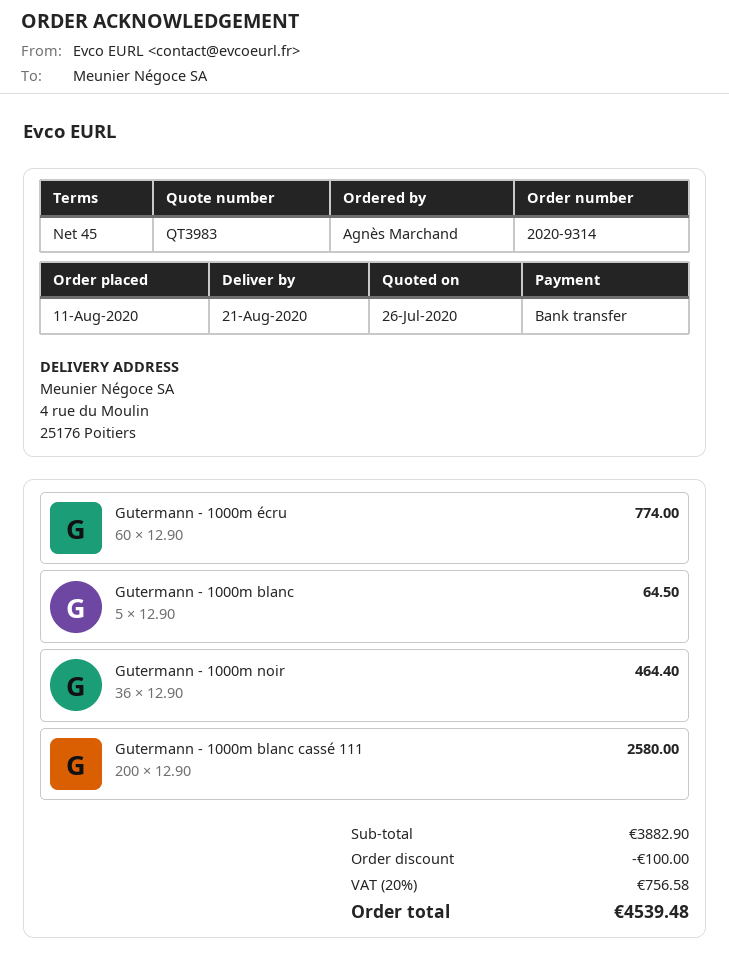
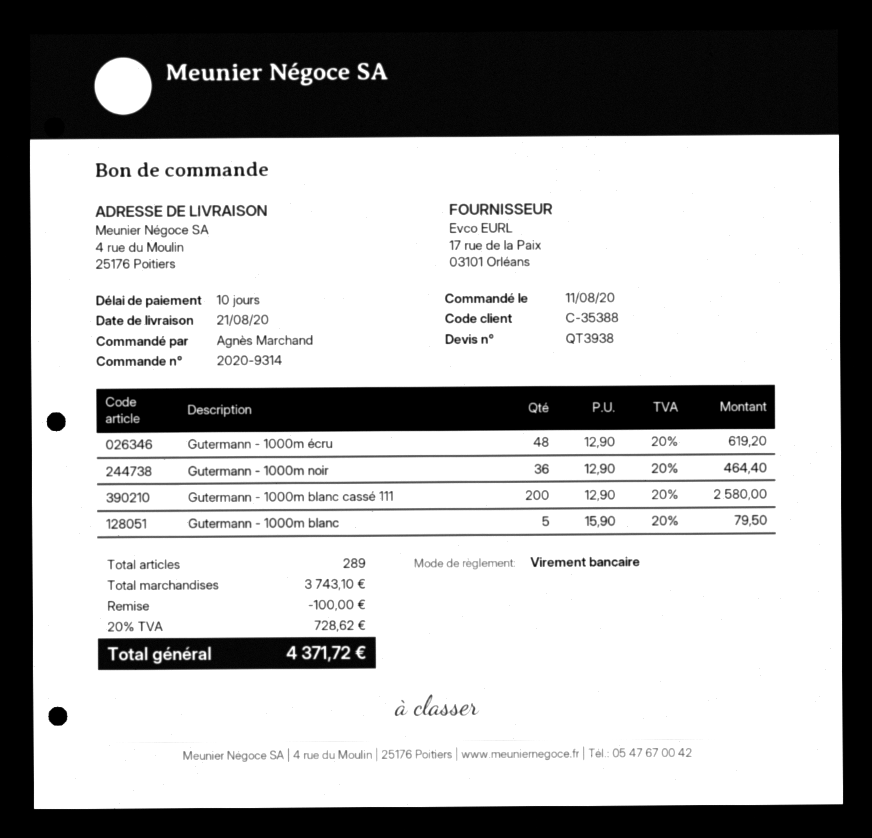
quote number: QT3983 -> QT3938
payment terms: 45 days -> 10 days
Gutermann - 1000m écru: 60 x 12.90 = 774.00 -> 48 x 12.90 = 619.20
Gutermann - 1000m blanc: 5 x 12.90 = 64.50 -> 5 x 15.90 = 79.50
subtotal: 3882.90 -> 3743.10
tax: 20% = 756.58 -> 20% = 728.62
total: 4539.48 -> 4371.72

